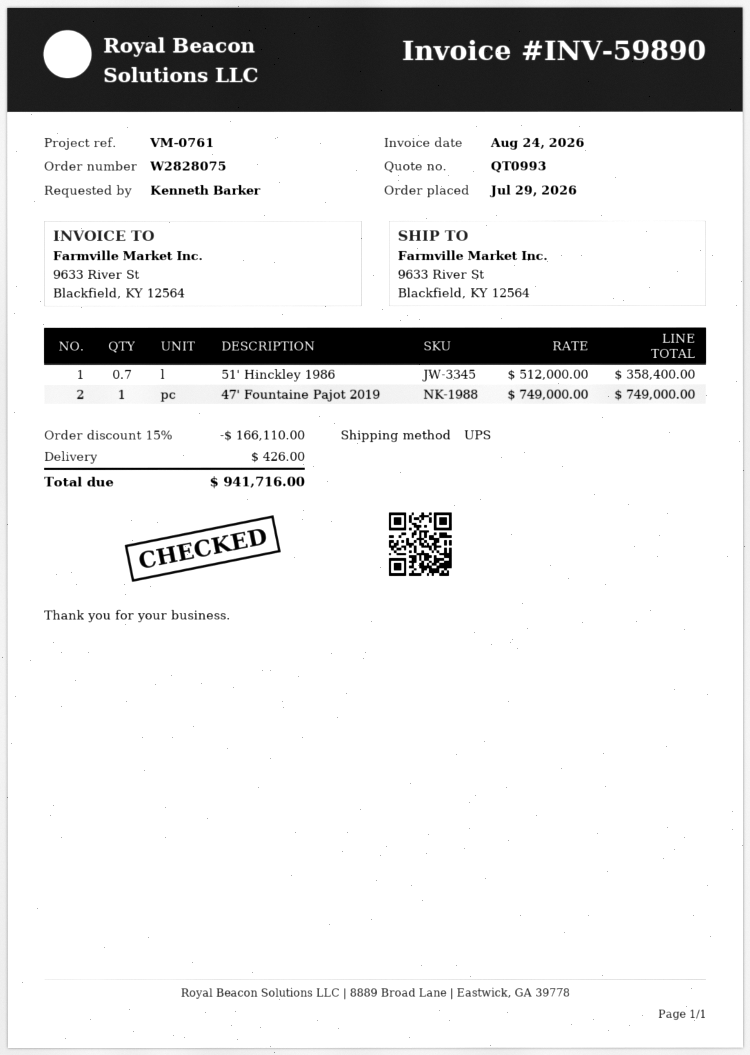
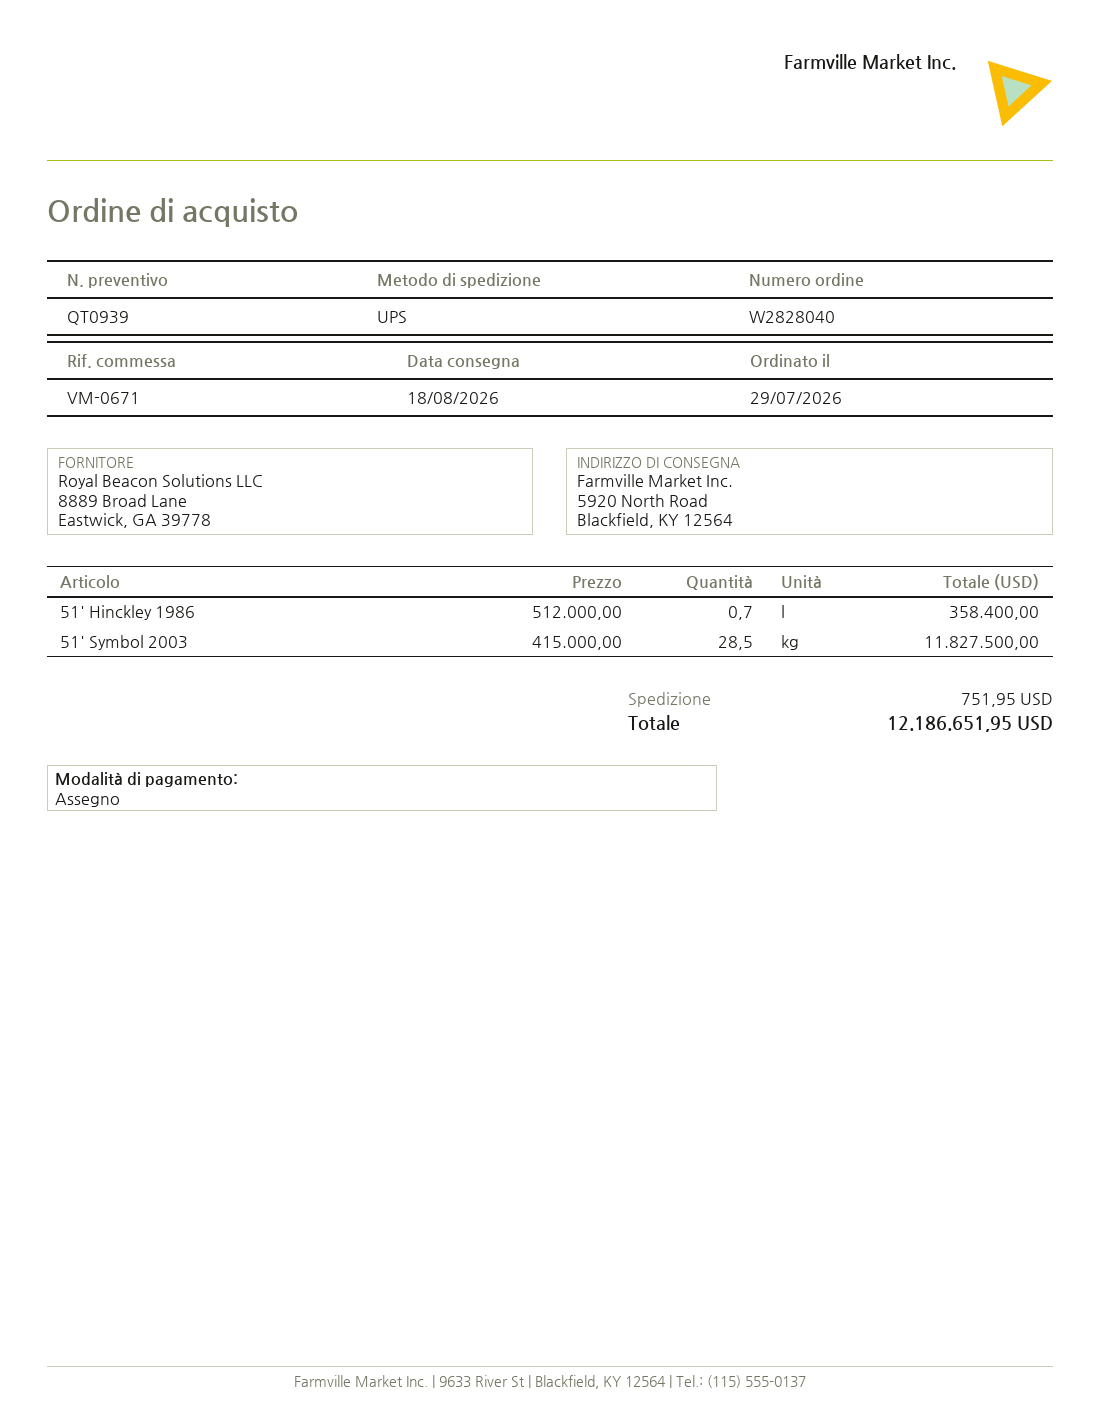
quote number: QT0993 -> QT0939
order number: W2828075 -> W2828040
reference: VM-0761 -> VM-0671
ship to: 9633 River St, Blackfield, KY 12564 -> 5920 North Road, Blackfield, KY 12564
47' Fountaine Pajot 2019: 1 x 749000.00 = 749000.00 -> none
51' Symbol 2003: none -> 28.5 x 415000.00 = 11827500.00
discount: 15% = 166110.00 -> none
shipping: 426.00 -> 751.95
total: 941716.00 -> 12186651.95

